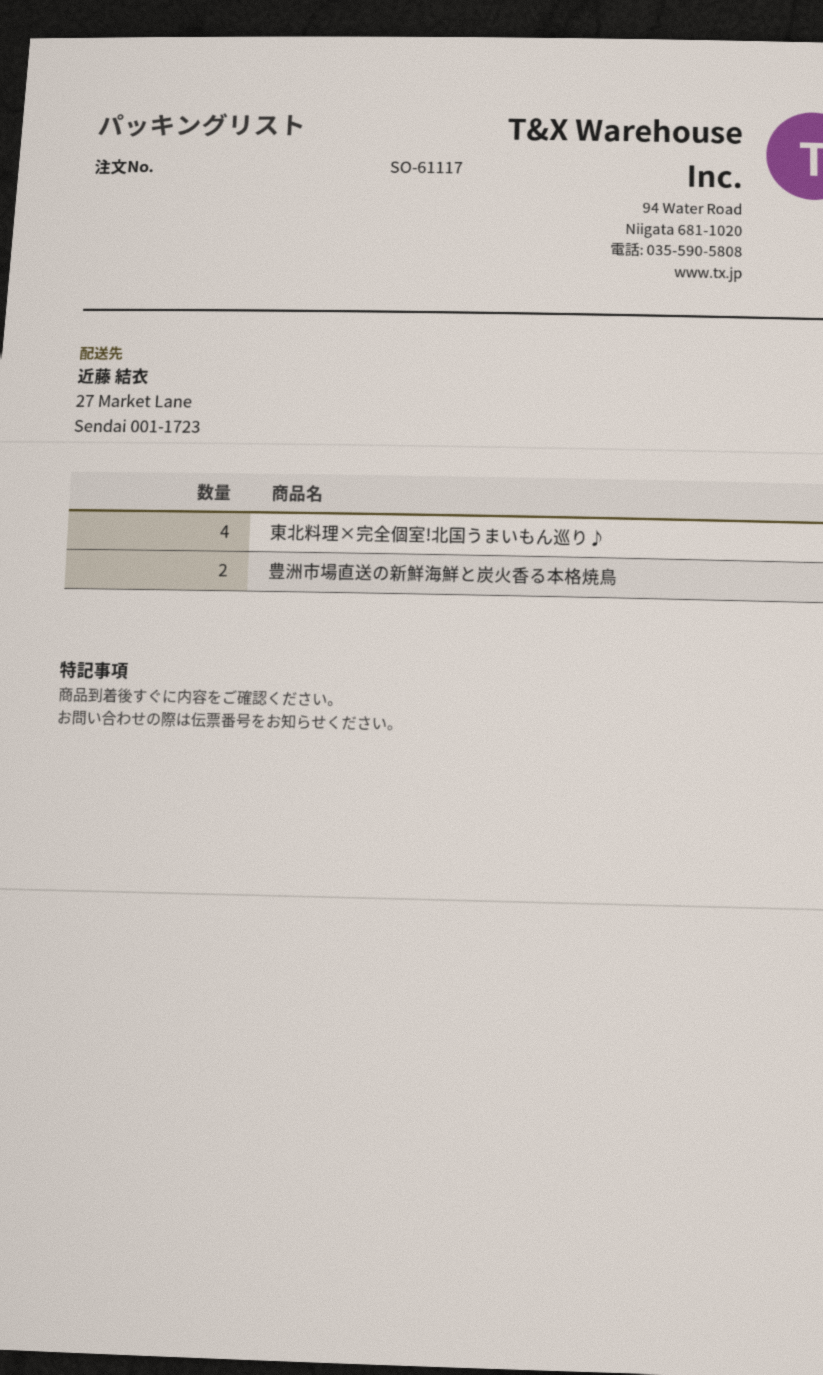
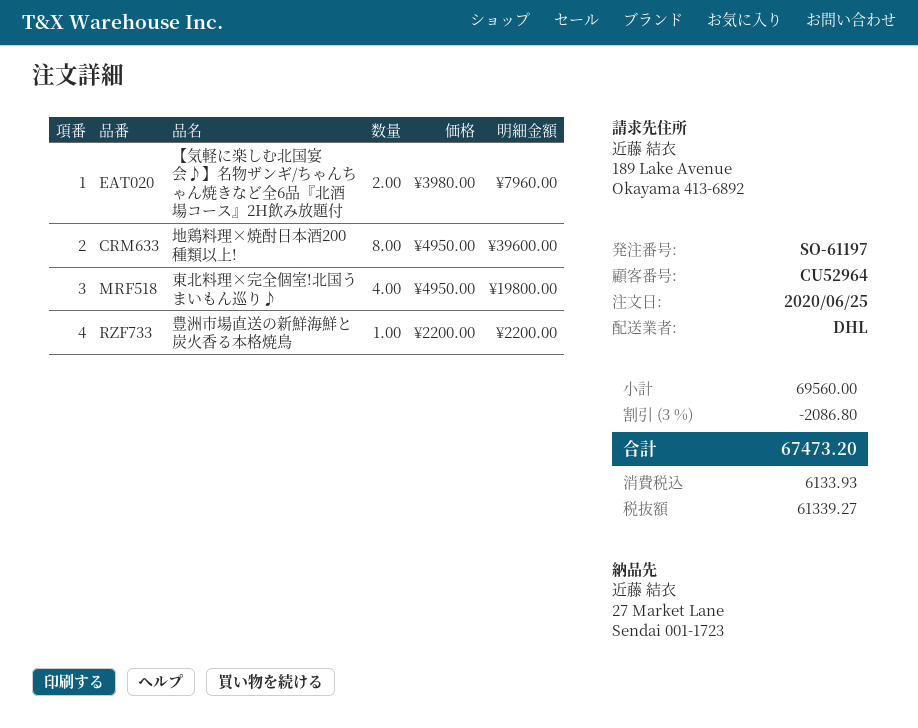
order number: SO-61117 -> SO-61197
豊洲市場直送の新鮮海鮮と炭火香る本格焼鳥: 2 -> 1
【気軽に楽しむ北国宴会♪】名物ザンギ/ちゃんちゃん焼きなど全6品『北酒場コース』2H飲み放題付: none -> 2
地鶏料理×焼酎日本酒200種類以上!: none -> 8

